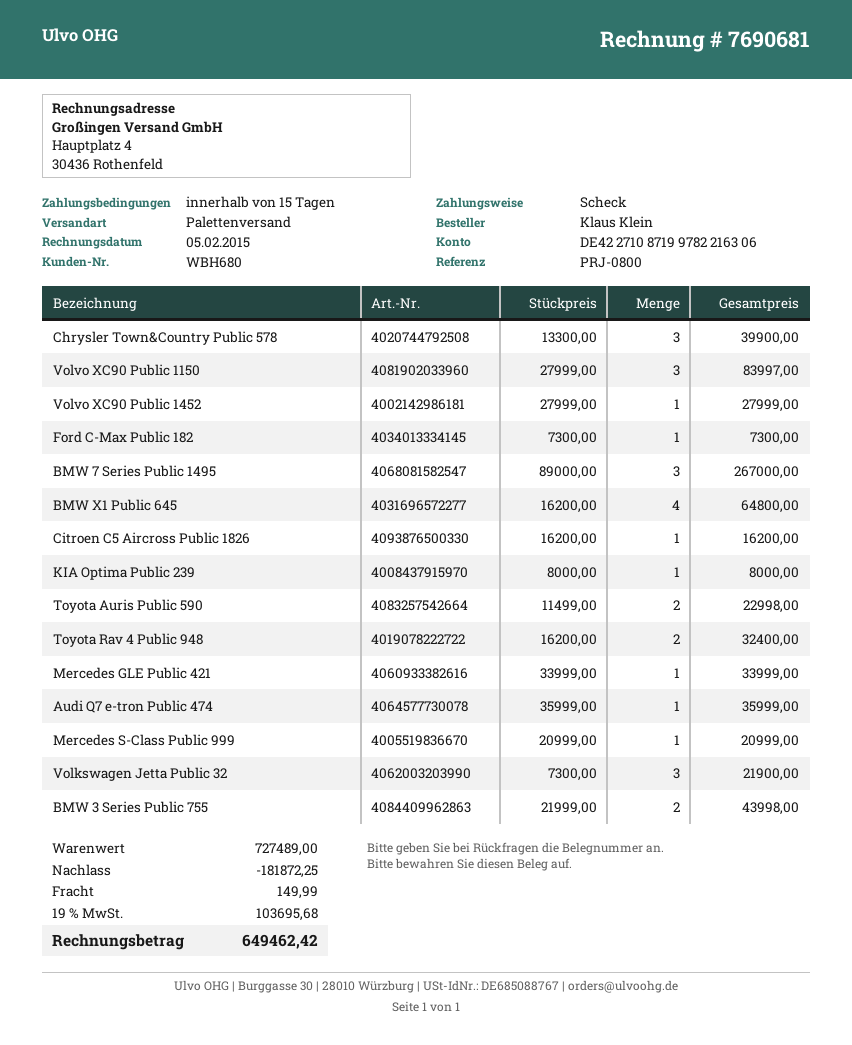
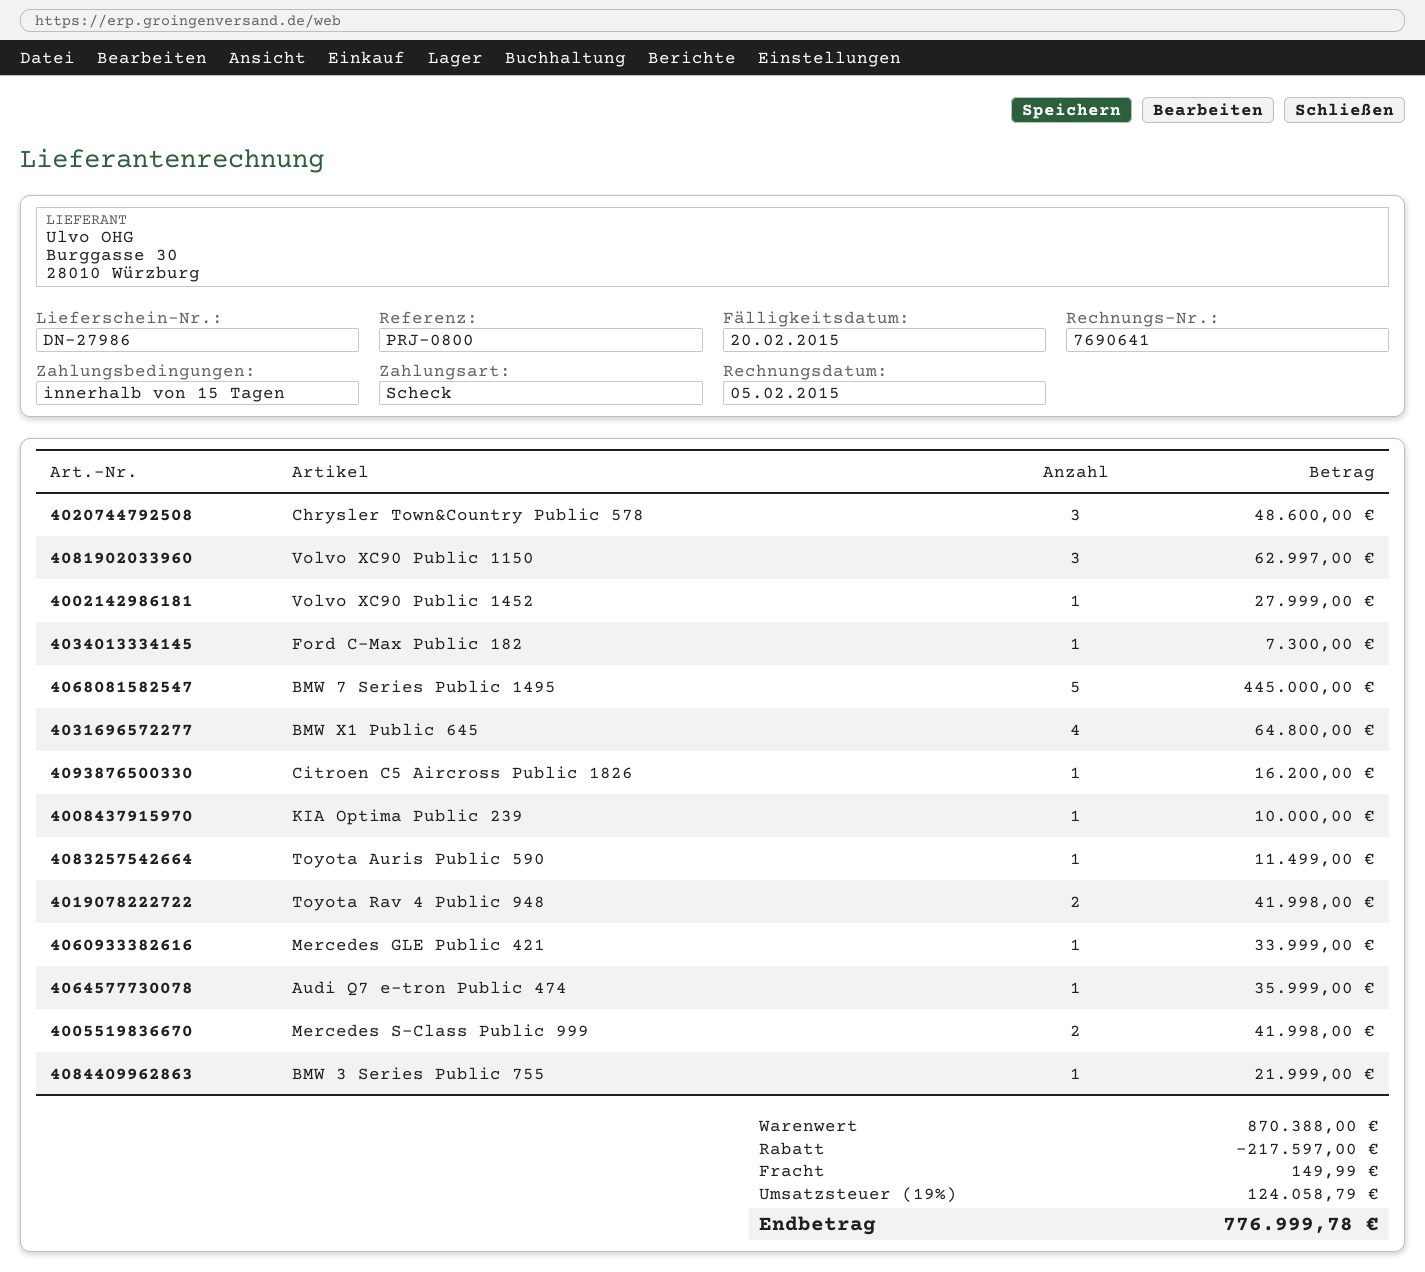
invoice number: 7690681 -> 7690641
Chrysler Town&Country Public 578: 3 for 39900.00 -> 3 for 48600.00
Volvo XC90 Public 1150: 3 for 83997.00 -> 3 for 62997.00
BMW 7 Series Public 1495: 3 for 267000.00 -> 5 for 445000.00
KIA Optima Public 239: 1 for 8000.00 -> 1 for 10000.00
Toyota Auris Public 590: 2 for 22998.00 -> 1 for 11499.00
Toyota Rav 4 Public 948: 2 for 32400.00 -> 2 for 41998.00
Mercedes S-Class Public 999: 1 for 20999.00 -> 2 for 41998.00
Volkswagen Jetta Public 32: 3 for 21900.00 -> none
BMW 3 Series Public 755: 2 for 43998.00 -> 1 for 21999.00
subtotal: 727489.00 -> 870388.00
discount: 181872.25 -> 217597.00
tax: 19% = 103695.68 -> 19% = 124058.79
total: 649462.42 -> 776999.78

